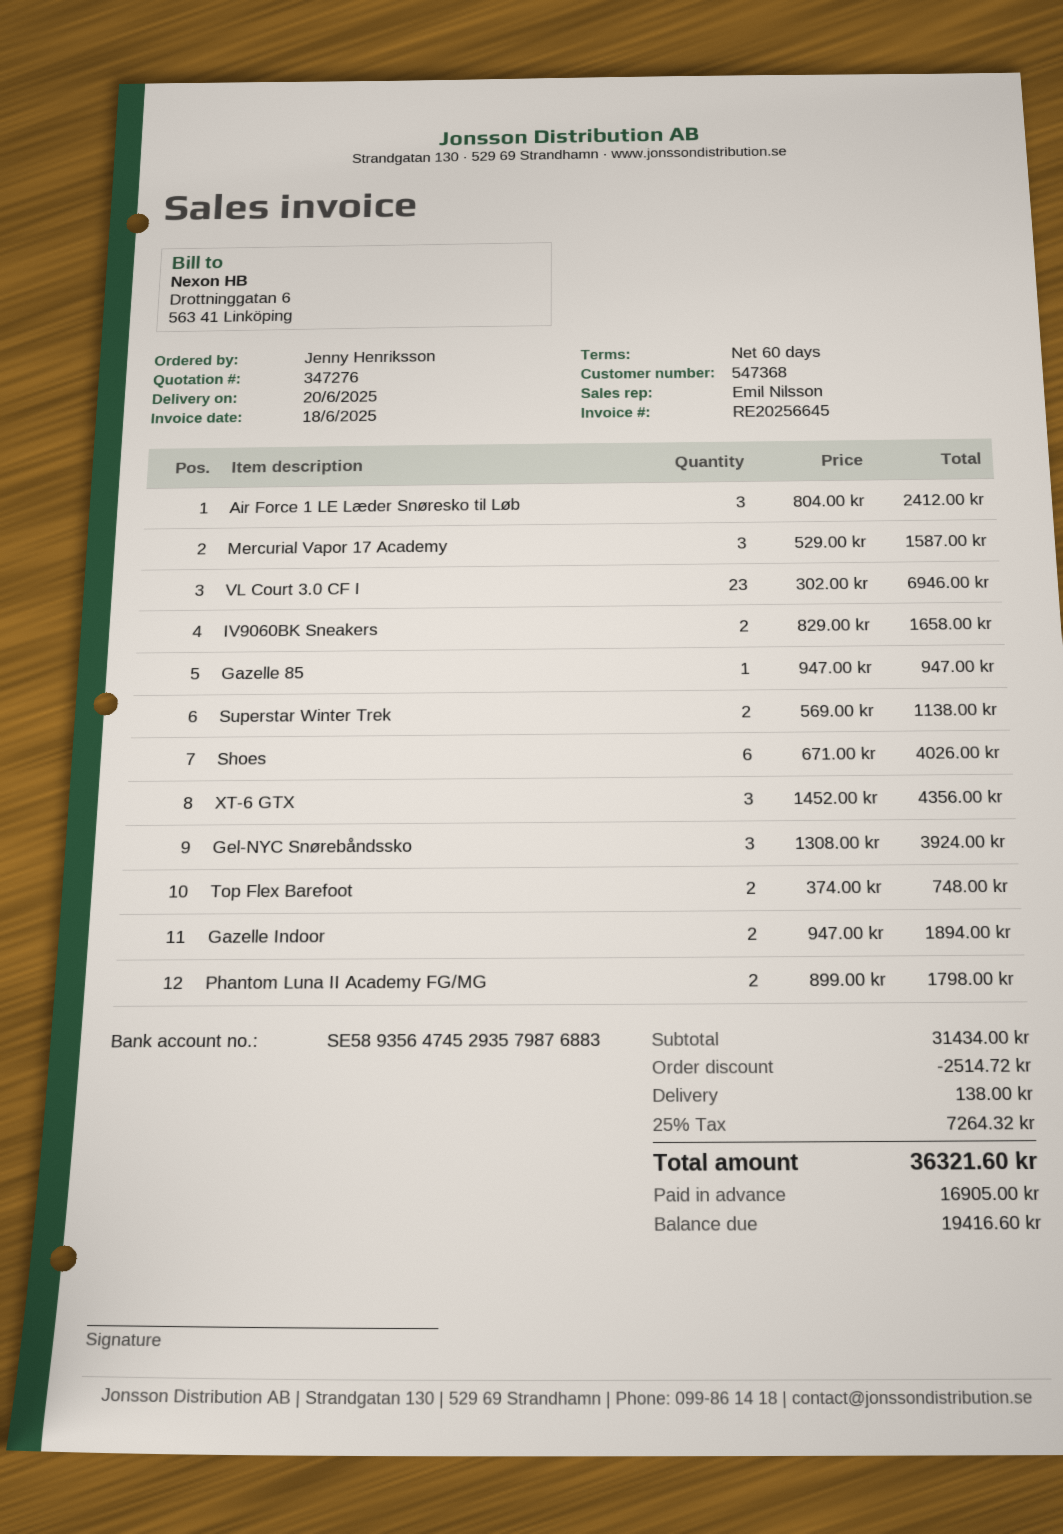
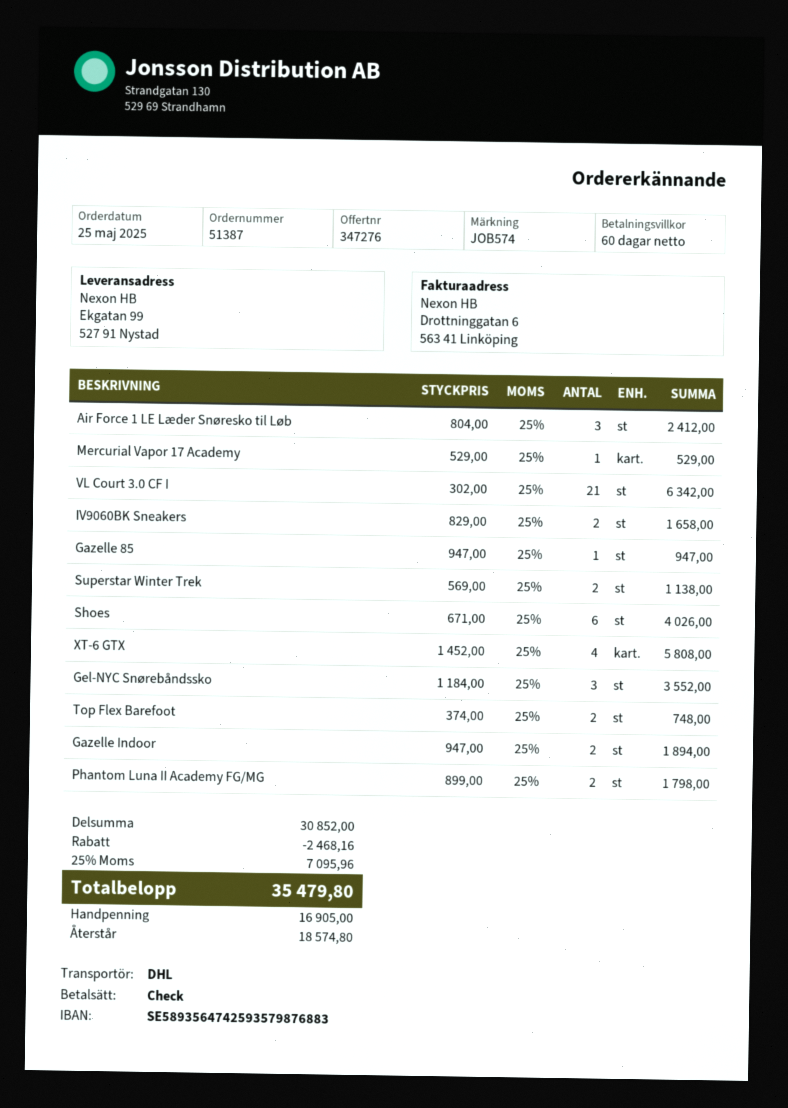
bank account: SE5893564745293579876883 -> SE5893564742593579876883
Mercurial Vapor 17 Academy: 3 x 529.00 = 1587.00 -> 1 x 529.00 = 529.00
VL Court 3.0 CF I: 23 x 302.00 = 6946.00 -> 21 x 302.00 = 6342.00
XT-6 GTX: 3 x 1452.00 = 4356.00 -> 4 x 1452.00 = 5808.00
Gel-NYC Snørebåndssko: 3 x 1308.00 = 3924.00 -> 3 x 1184.00 = 3552.00
subtotal: 31434.00 -> 30852.00
discount: 2514.72 -> 2468.16
shipping: 138.00 -> none
tax: 25% = 7264.32 -> 25% = 7095.96
total: 36321.60 -> 35479.80
balance: 19416.60 -> 18574.80

